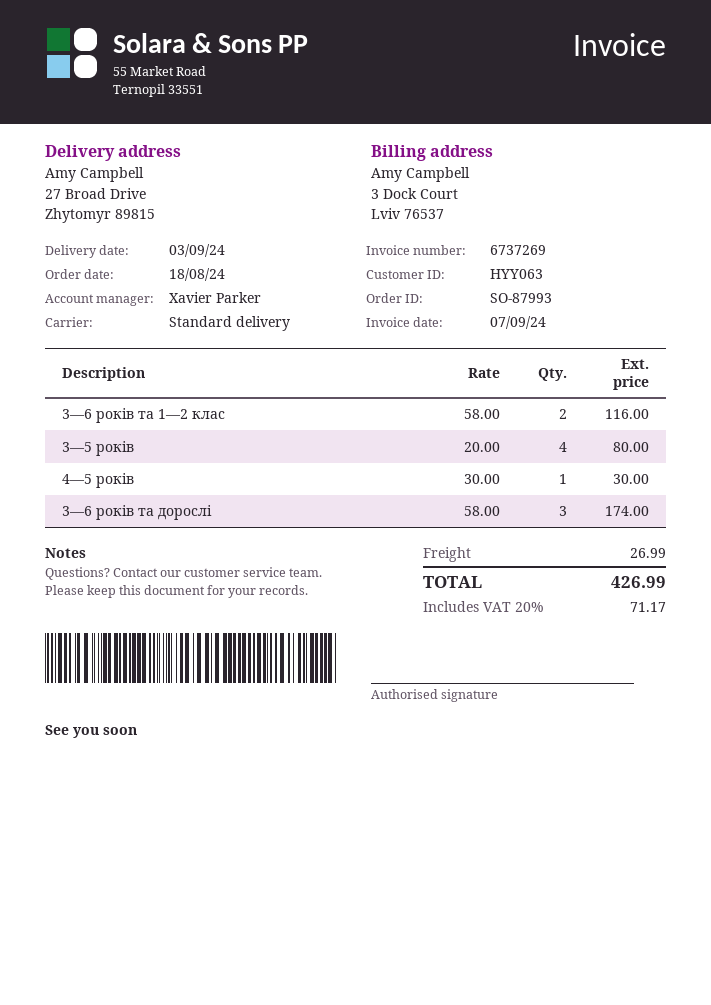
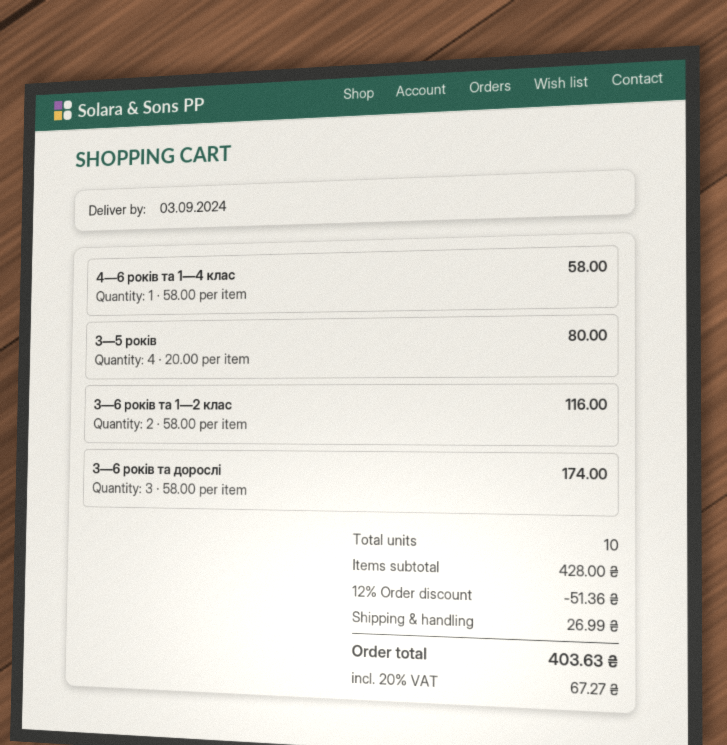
4—5 років: 1 x 30.00 = 30.00 -> none
4—6 років та 1—4 клас: none -> 1 x 58.00 = 58.00
discount: none -> 12% = 51.36
tax: 20% = 71.17 -> 20% = 67.27
total: 426.99 -> 403.63

